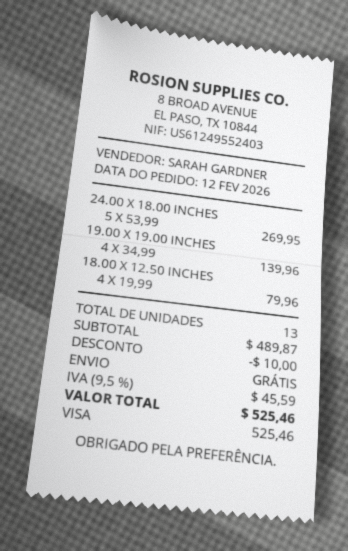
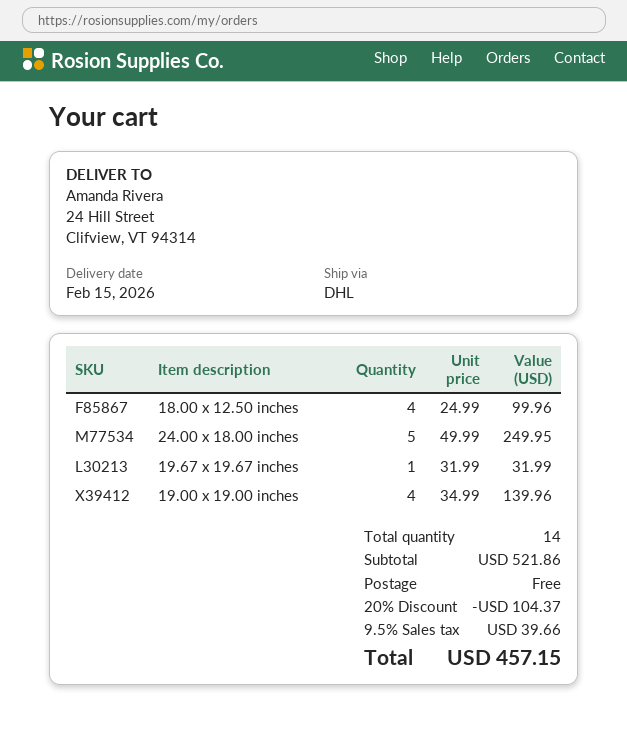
24.00 X 18.00 INCHES: 5 x 53.99 = 269.95 -> 5 x 49.99 = 249.95
18.00 X 12.50 INCHES: 4 x 19.99 = 79.96 -> 4 x 24.99 = 99.96
19.67 x 19.67 inches: none -> 1 x 31.99 = 31.99
total quantity: 13 -> 14
subtotal: 489.87 -> 521.86
discount: 10.00 -> 104.37
tax: 9.5% = 45.59 -> 9.5% = 39.66
total: 525.46 -> 457.15

